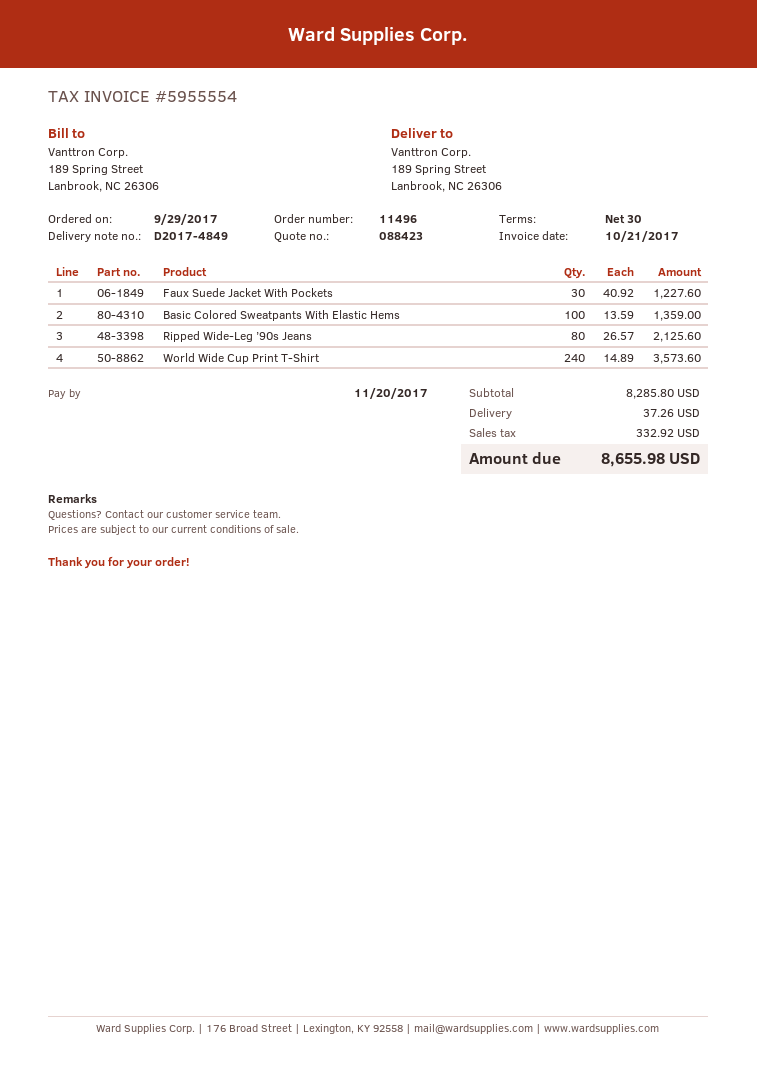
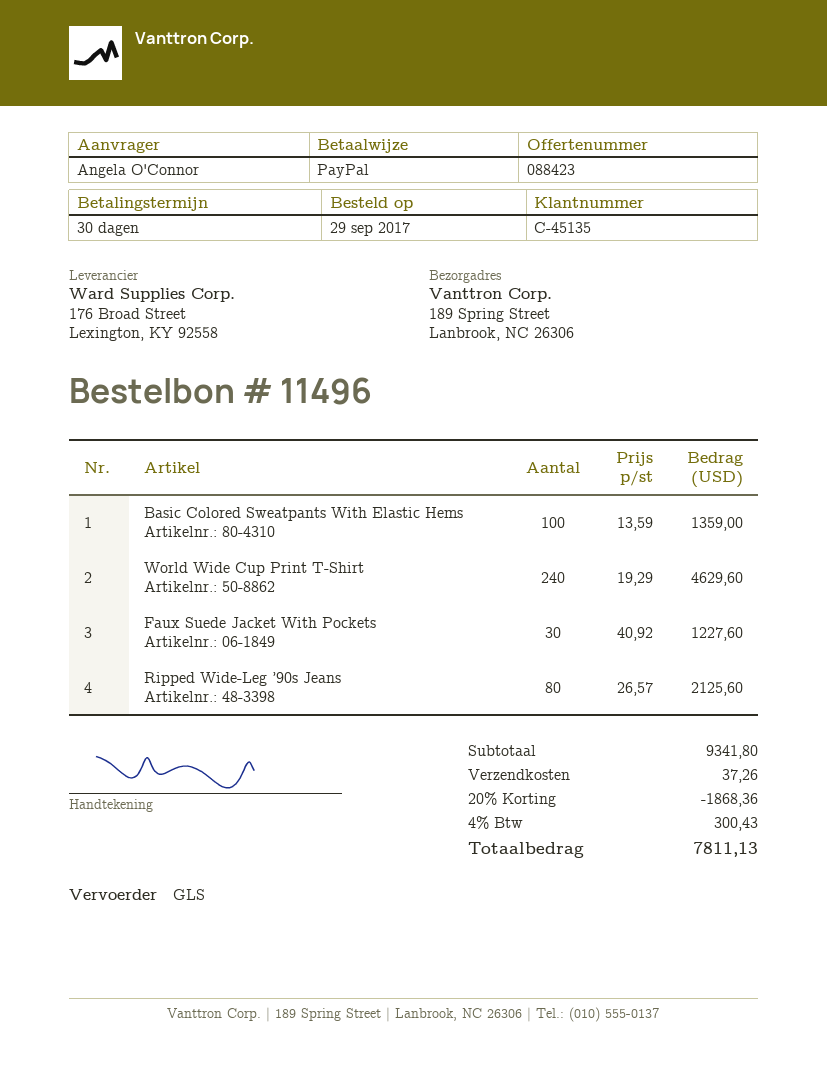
World Wide Cup Print T-Shirt: 240 x 14.89 = 3573.60 -> 240 x 19.29 = 4629.60
subtotal: 8285.80 -> 9341.80
discount: none -> 20% = 1868.36
tax: 332.92 -> 300.43
total: 8655.98 -> 7811.13

